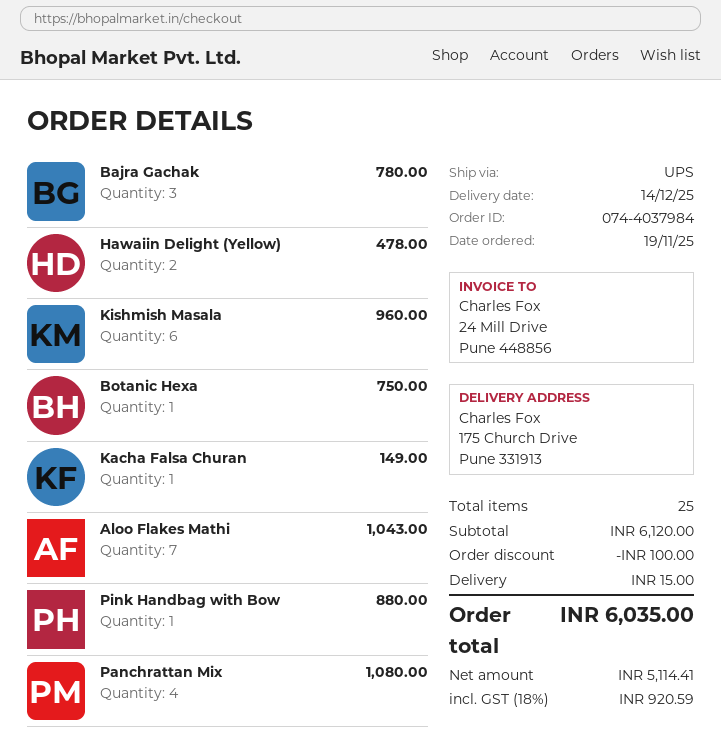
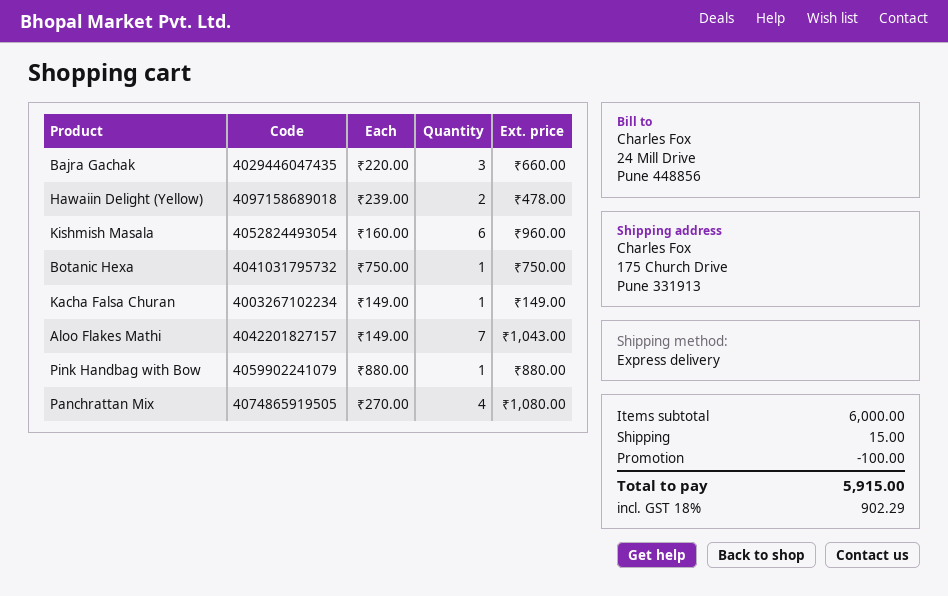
shipping method: UPS -> express
Bajra Gachak: 3 for 780.00 -> 3 for 660.00
subtotal: 6120.00 -> 6000.00
tax: 18% = 920.59 -> 18% = 902.29
total: 6035.00 -> 5915.00

